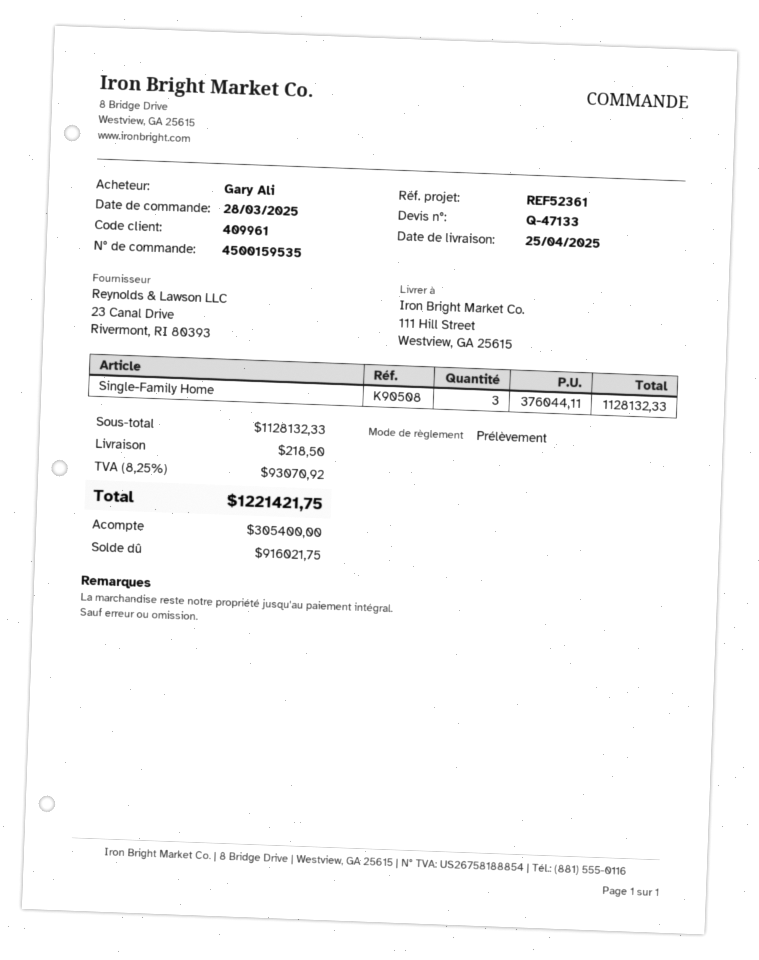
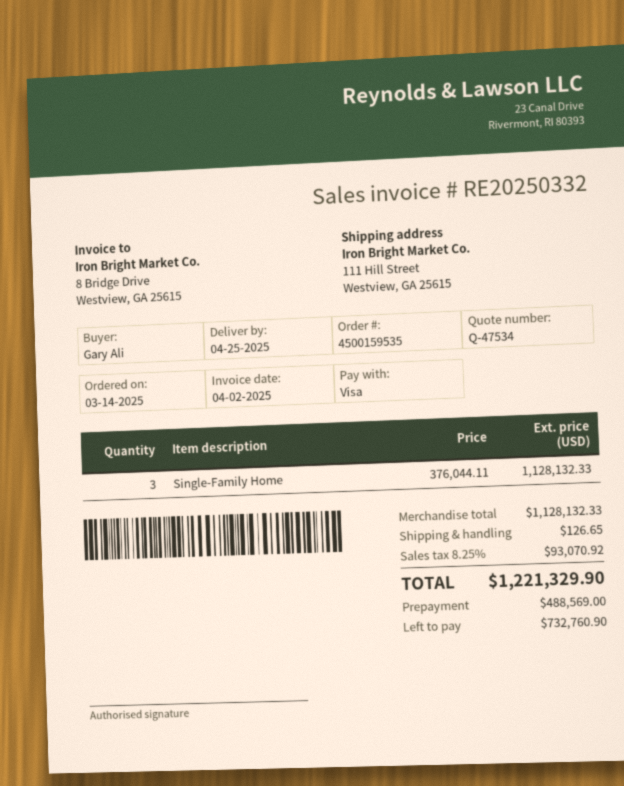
quote number: Q-47133 -> Q-47534
order date: 2025-03-28 -> 2025-03-14
payment method: direct debit -> Visa
shipping: 218.50 -> 126.65
total: 1221421.75 -> 1221329.90
deposit: 305400.00 -> 488569.00
balance: 916021.75 -> 732760.90

